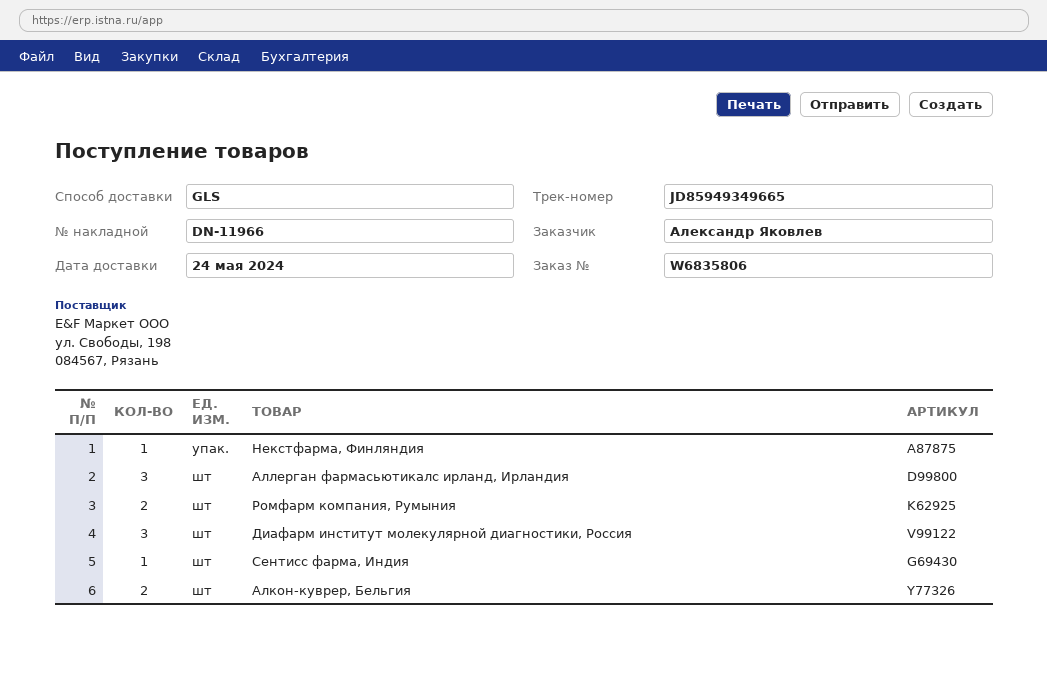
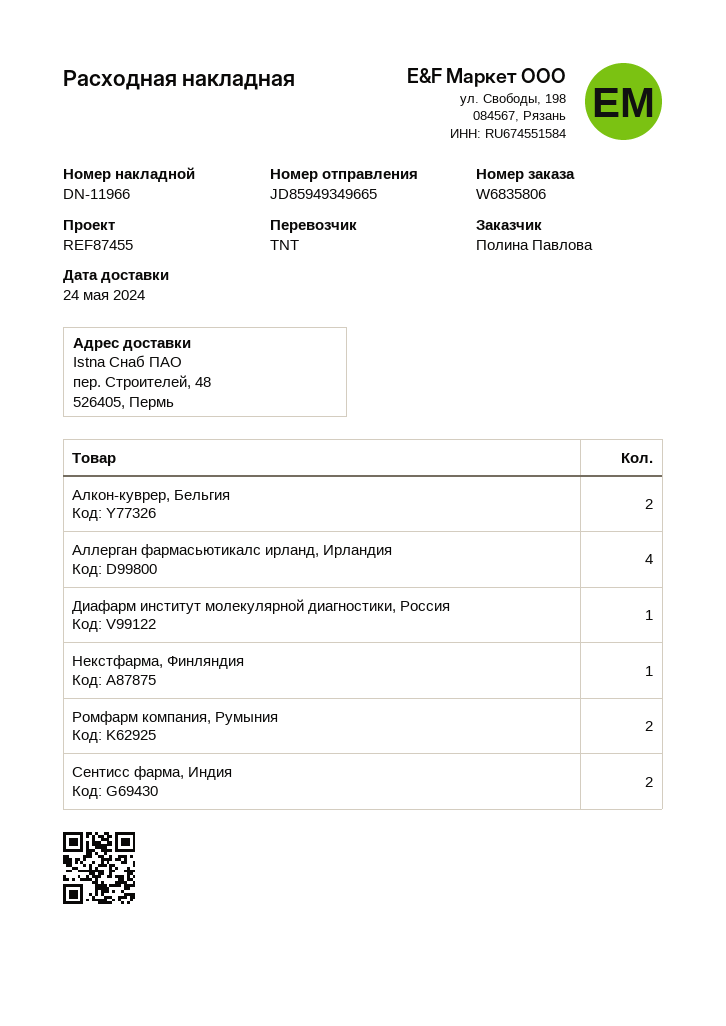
ordered by: Александр Яковлев -> Полина Павлова
shipping method: GLS -> TNT
Аллерган фармасьютикалс ирланд, Ирландия: 3 -> 4
Диафарм институт молекулярной диагностики, Россия: 3 -> 1
Сентисс фарма, Индия: 1 -> 2

